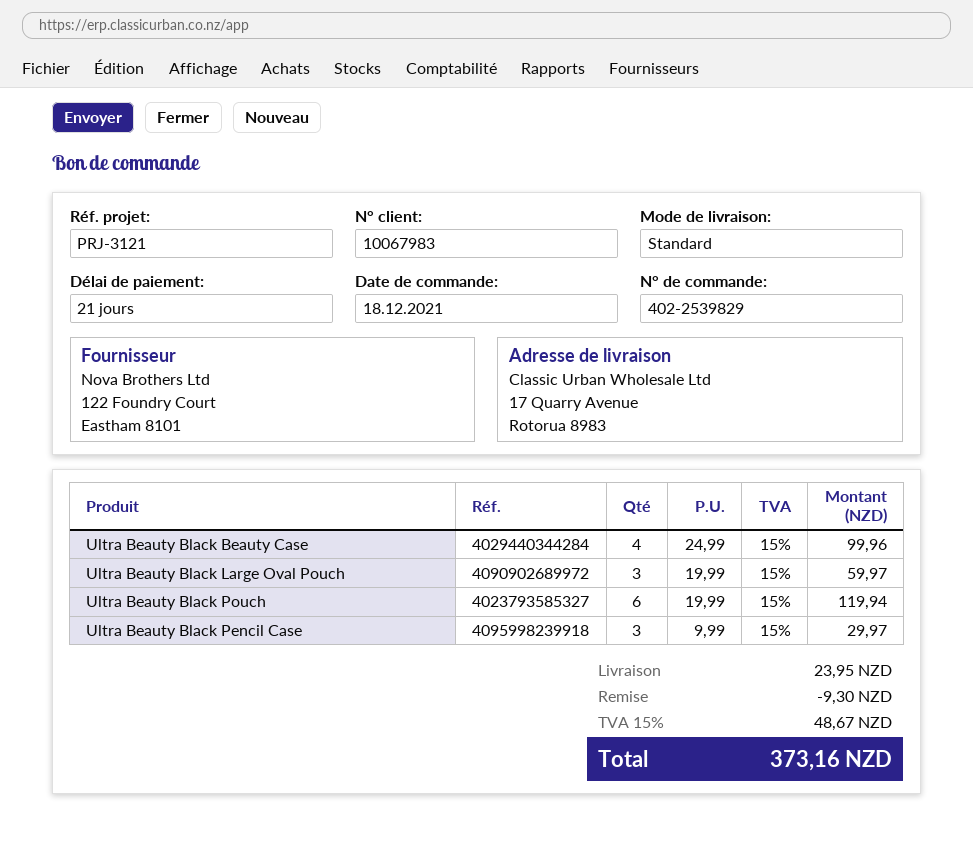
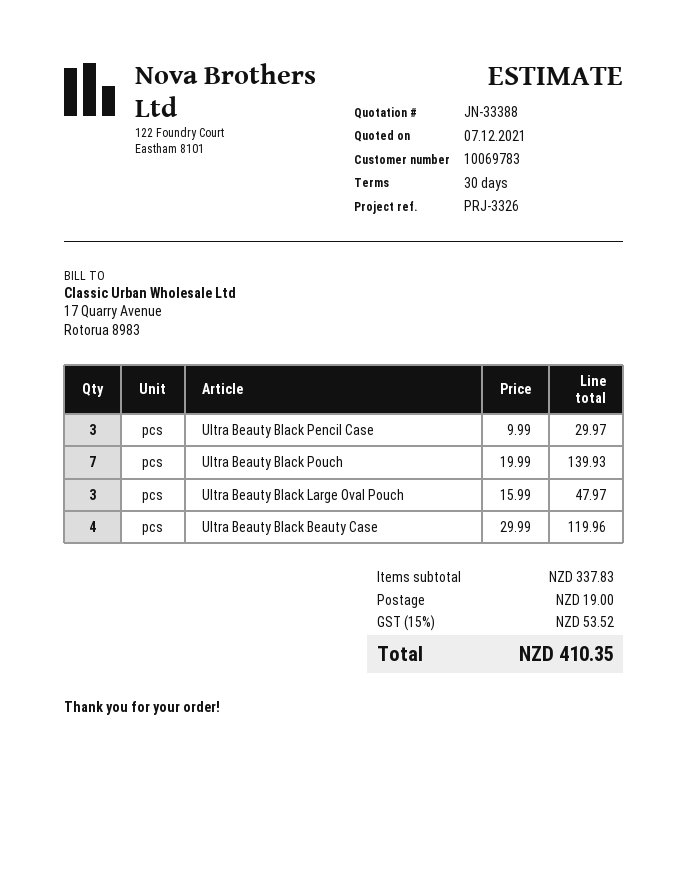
payment terms: 21 days -> 30 days
customer number: 10067983 -> 10069783
reference: PRJ-3121 -> PRJ-3326
Ultra Beauty Black Beauty Case: 4 x 24.99 = 99.96 -> 4 x 29.99 = 119.96
Ultra Beauty Black Large Oval Pouch: 3 x 19.99 = 59.97 -> 3 x 15.99 = 47.97
Ultra Beauty Black Pouch: 6 x 19.99 = 119.94 -> 7 x 19.99 = 139.93
discount: 9.30 -> none
shipping: 23.95 -> 19.00
tax: 15% = 48.67 -> 15% = 53.52
total: 373.16 -> 410.35

